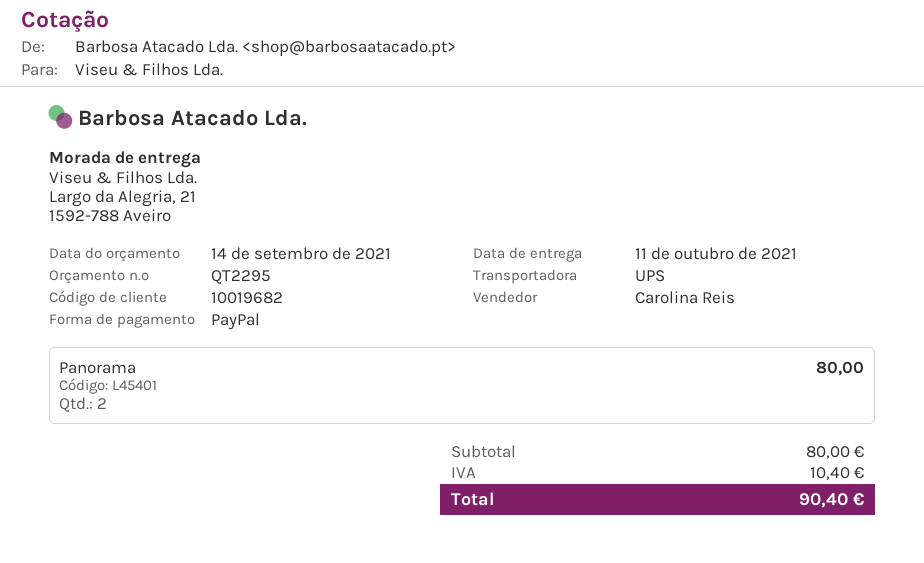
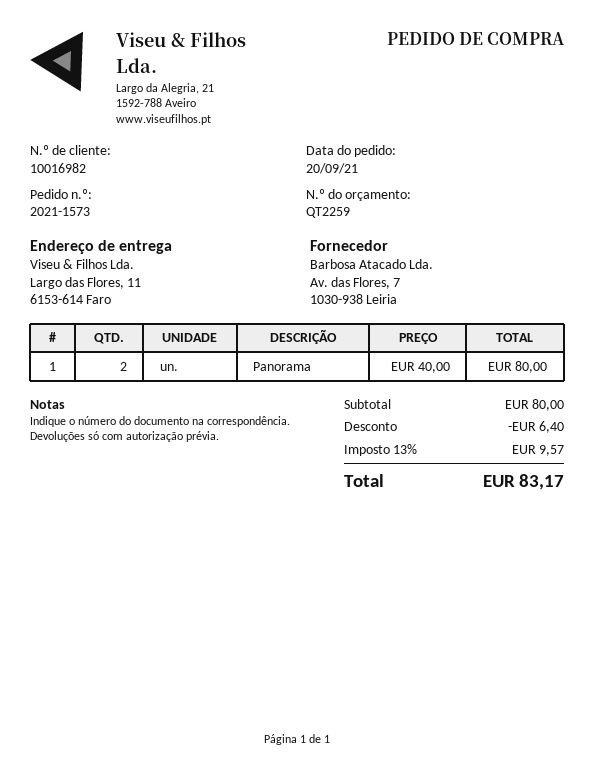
quote number: QT2295 -> QT2259
customer number: 10019682 -> 10016982
ship to: Largo da Alegria, 21, 1592-788 Aveiro -> Largo das Flores, 11, 6153-614 Faro
discount: none -> 6.40
tax: 10.40 -> 9.57
total: 90.40 -> 83.17

